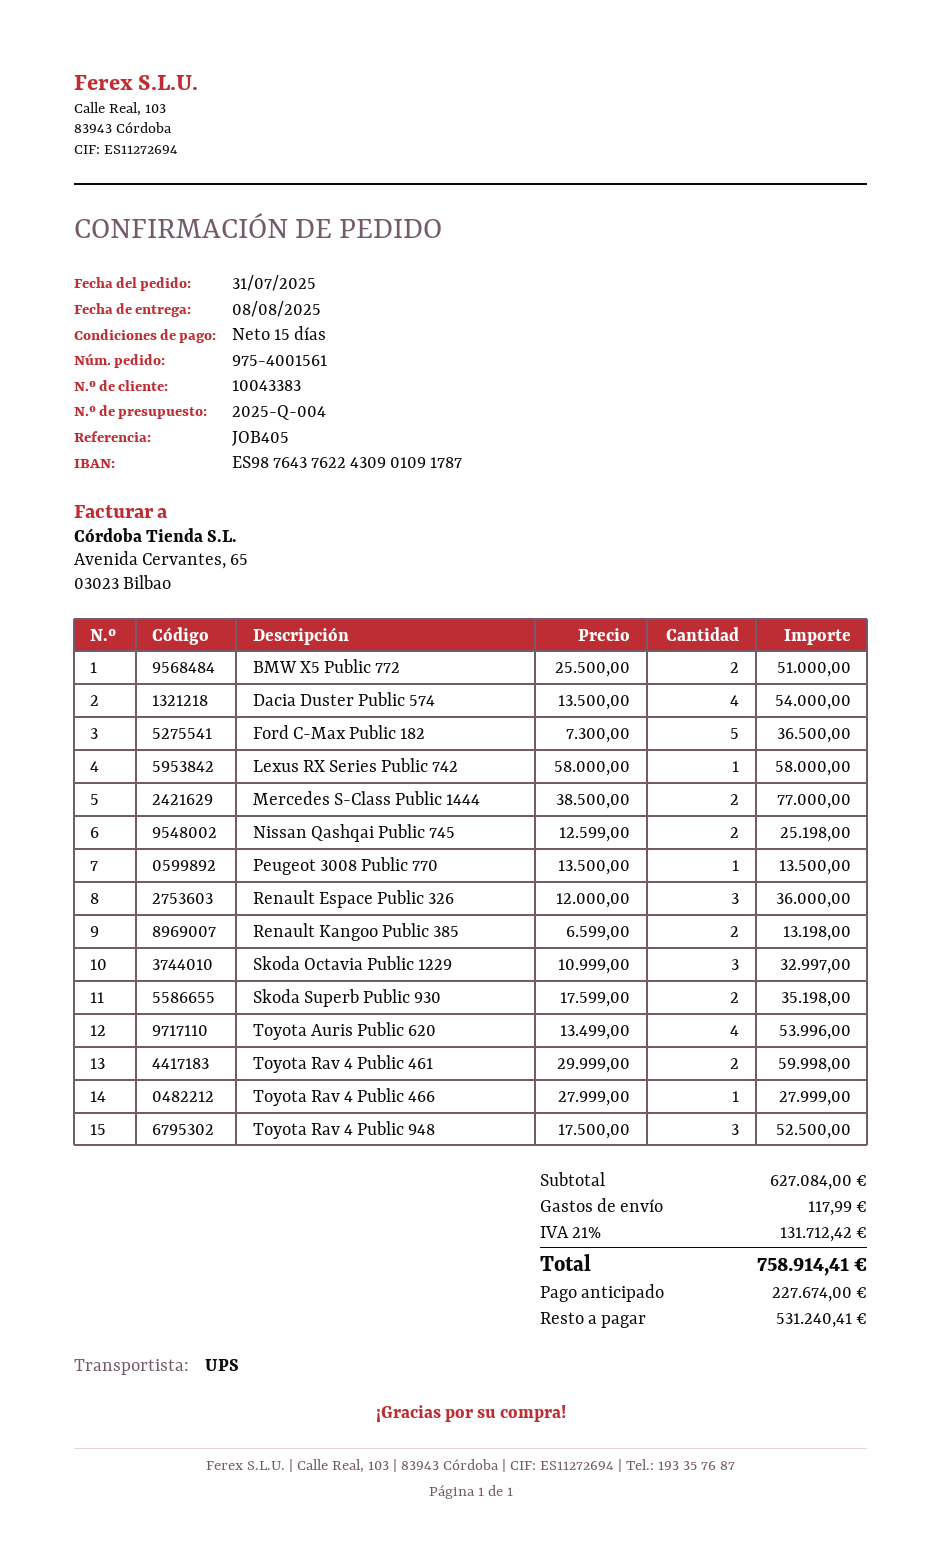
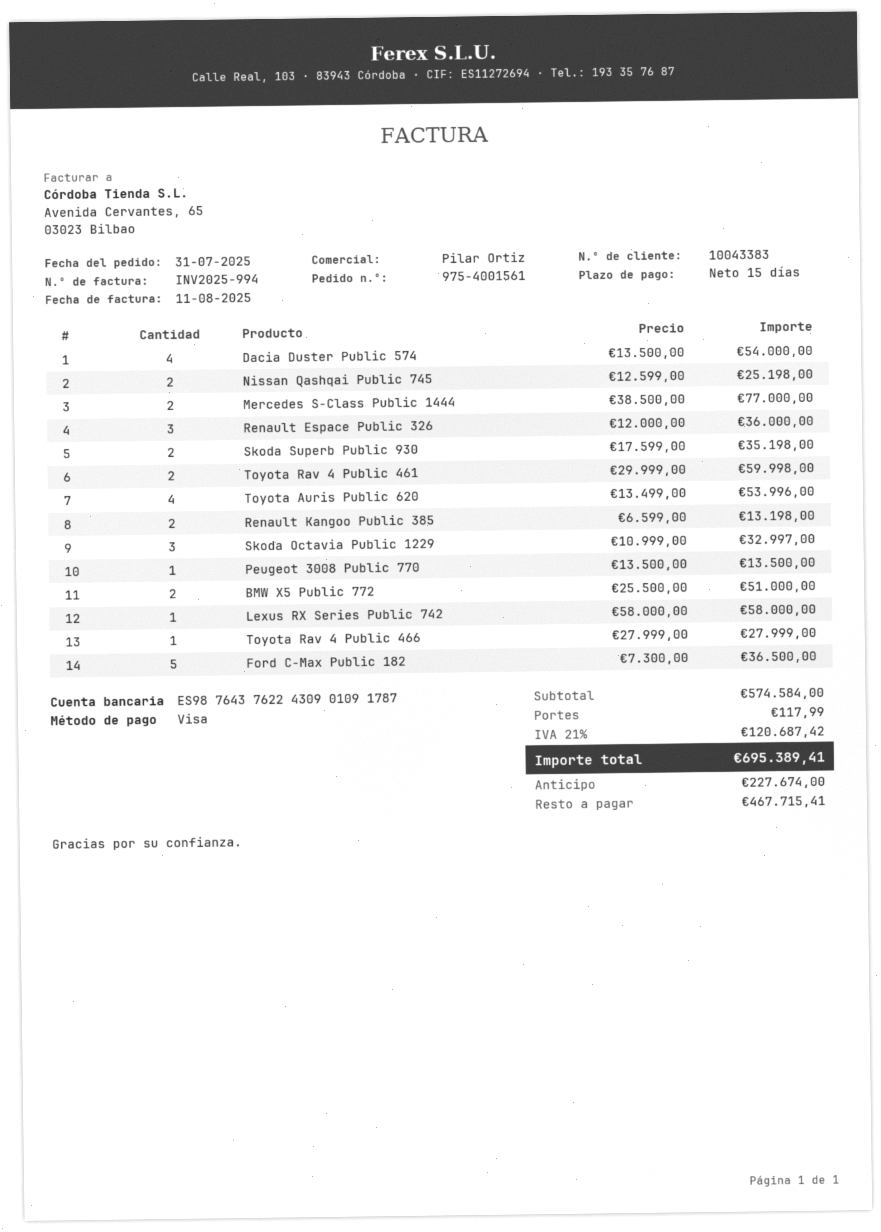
Toyota Rav 4 Public 948: 3 x 17500.00 = 52500.00 -> none
subtotal: 627084.00 -> 574584.00
tax: 21% = 131712.42 -> 21% = 120687.42
total: 758914.41 -> 695389.41
balance: 531240.41 -> 467715.41

